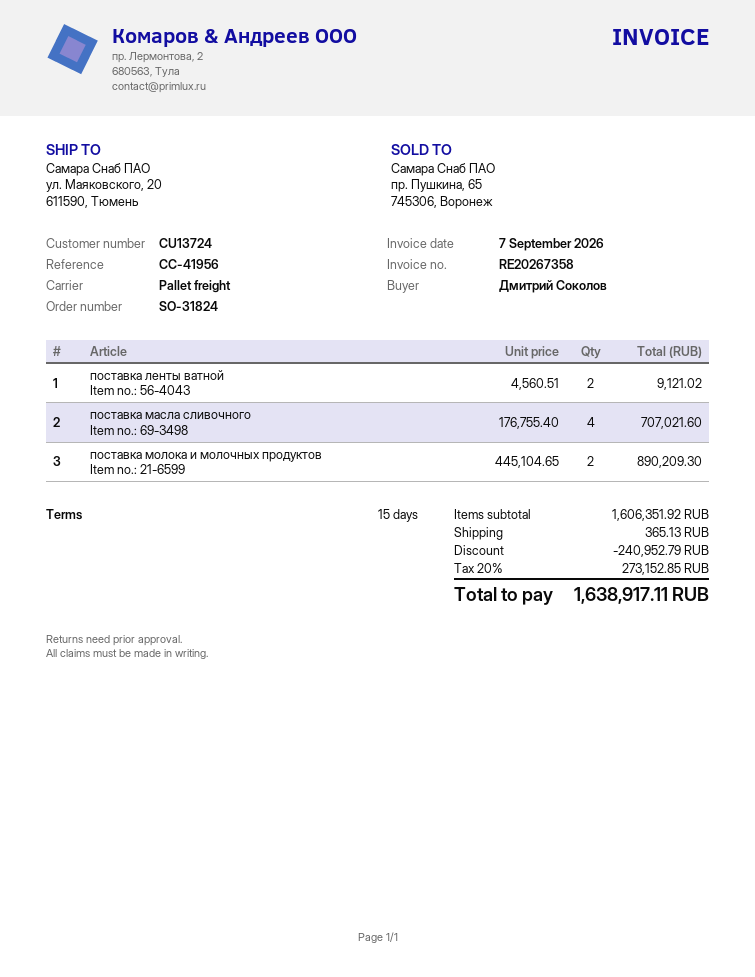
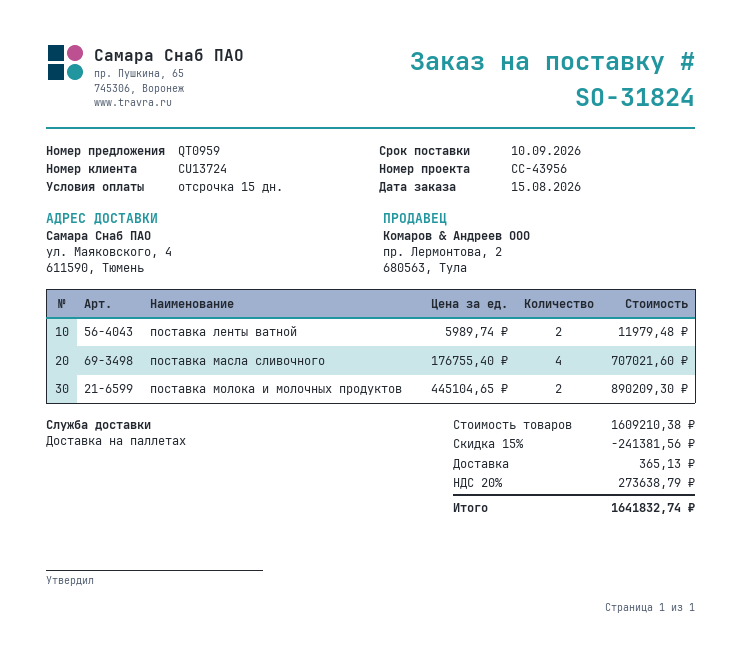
reference: CC-41956 -> CC-43956
ship to: ул. Маяковского, 20, 611590, Тюмень -> ул. Маяковского, 4, 611590, Тюмень
поставка ленты ватной: 2 x 4560.51 = 9121.02 -> 2 x 5989.74 = 11979.48
subtotal: 1606351.92 -> 1609210.38
discount: 240952.79 -> 241381.56
tax: 20% = 273152.85 -> 20% = 273638.79
total: 1638917.11 -> 1641832.74

